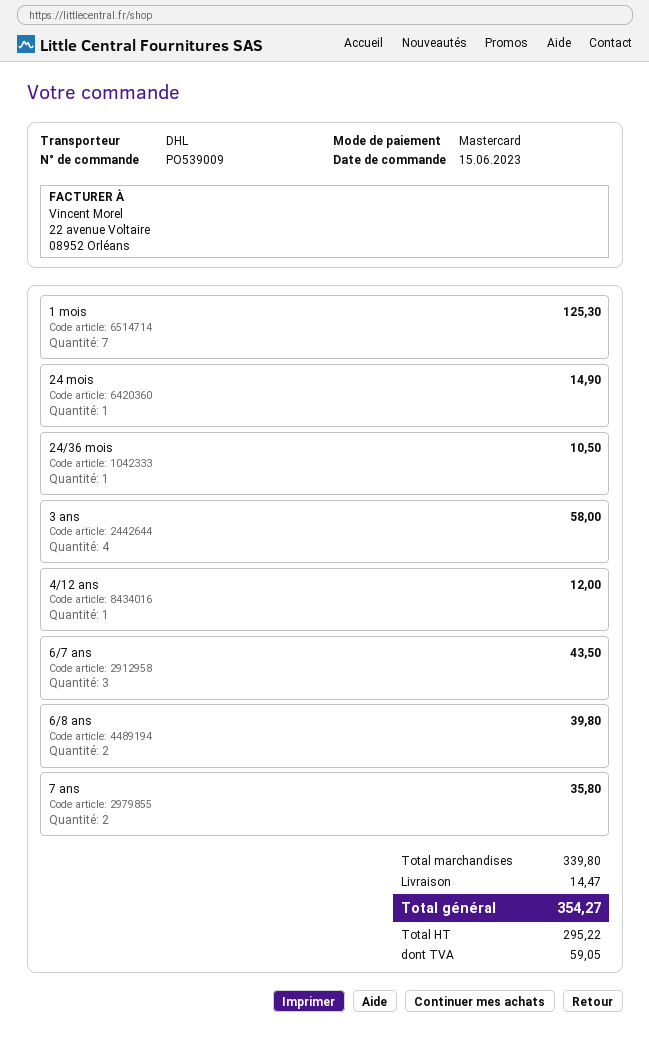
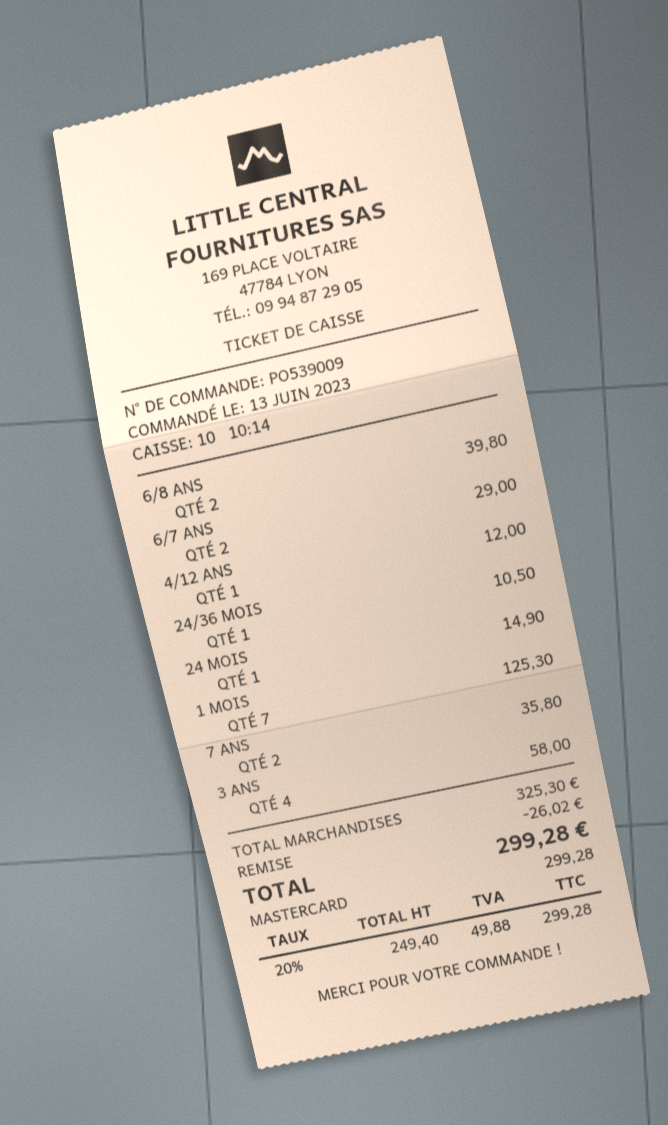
order date: 2023-06-15 -> 2023-06-13
6/7 ans: 3 for 43.50 -> 2 for 29.00
subtotal: 339.80 -> 325.30
discount: none -> 26.02
shipping: 14.47 -> none
net: 295.22 -> 249.40
tax: 59.05 -> 49.88
total: 354.27 -> 299.28

